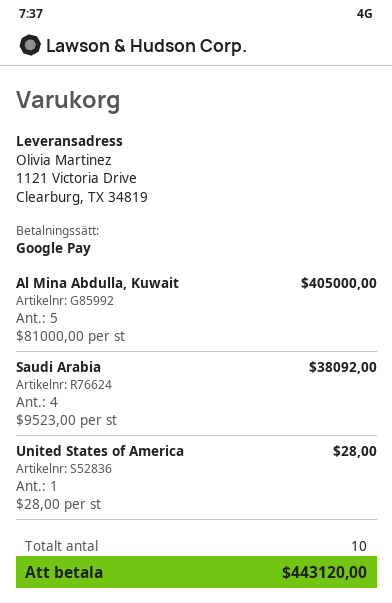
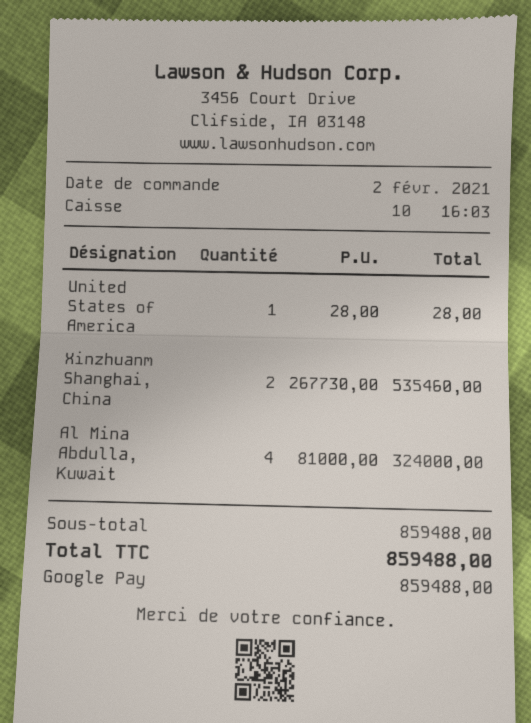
Al Mina Abdulla, Kuwait: 5 x 81000.00 = 405000.00 -> 4 x 81000.00 = 324000.00
Saudi Arabia: 4 x 9523.00 = 38092.00 -> none
Xinzhuanm Shanghai, China: none -> 2 x 267730.00 = 535460.00
total: 443120.00 -> 859488.00

